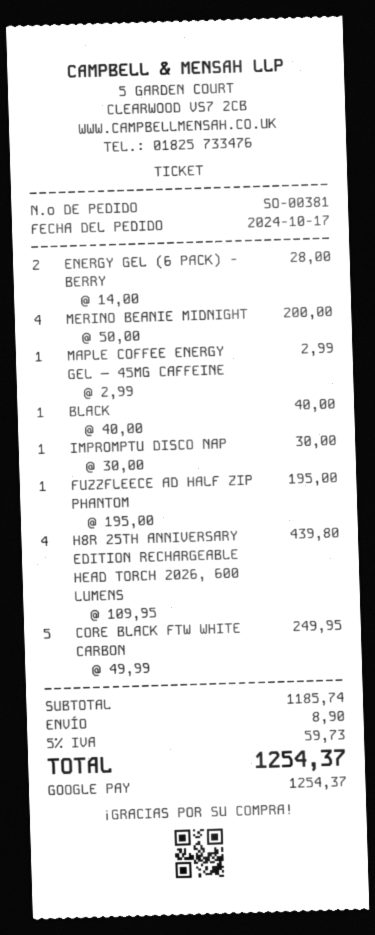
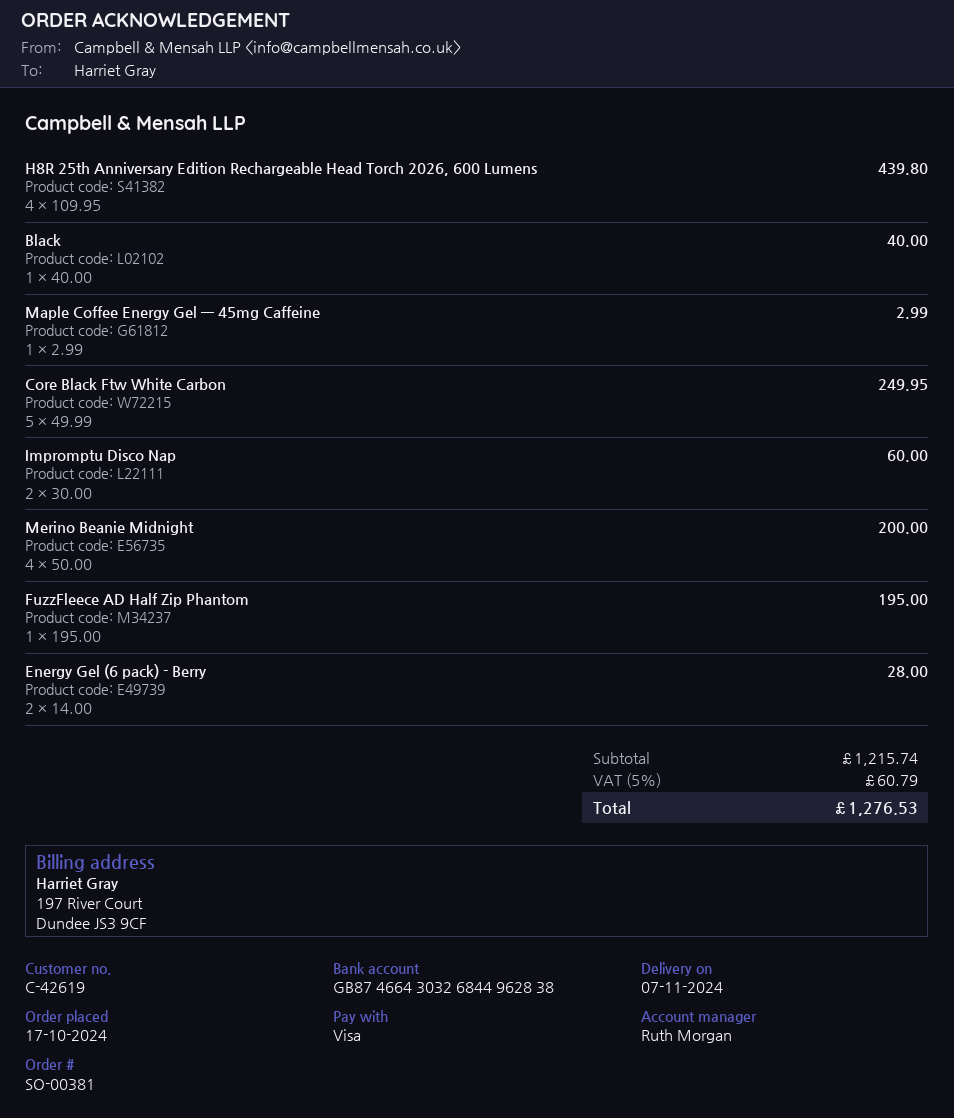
payment method: Google Pay -> Visa
IMPROMPTU DISCO NAP: 1 x 30.00 = 30.00 -> 2 x 30.00 = 60.00
subtotal: 1185.74 -> 1215.74
shipping: 8.90 -> none
tax: 5% = 59.73 -> 5% = 60.79
total: 1254.37 -> 1276.53

